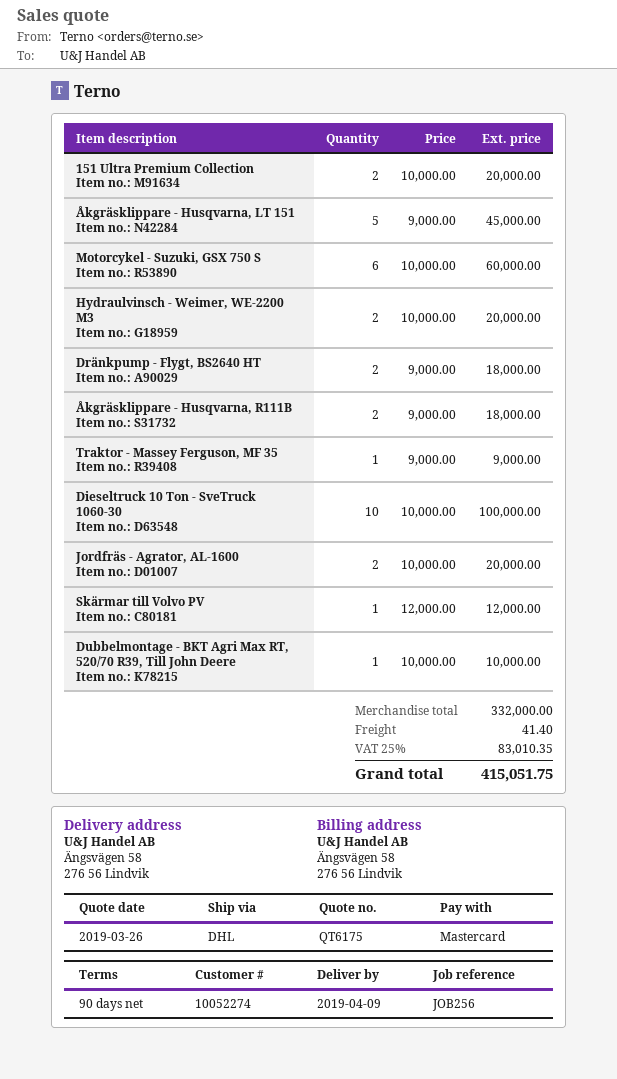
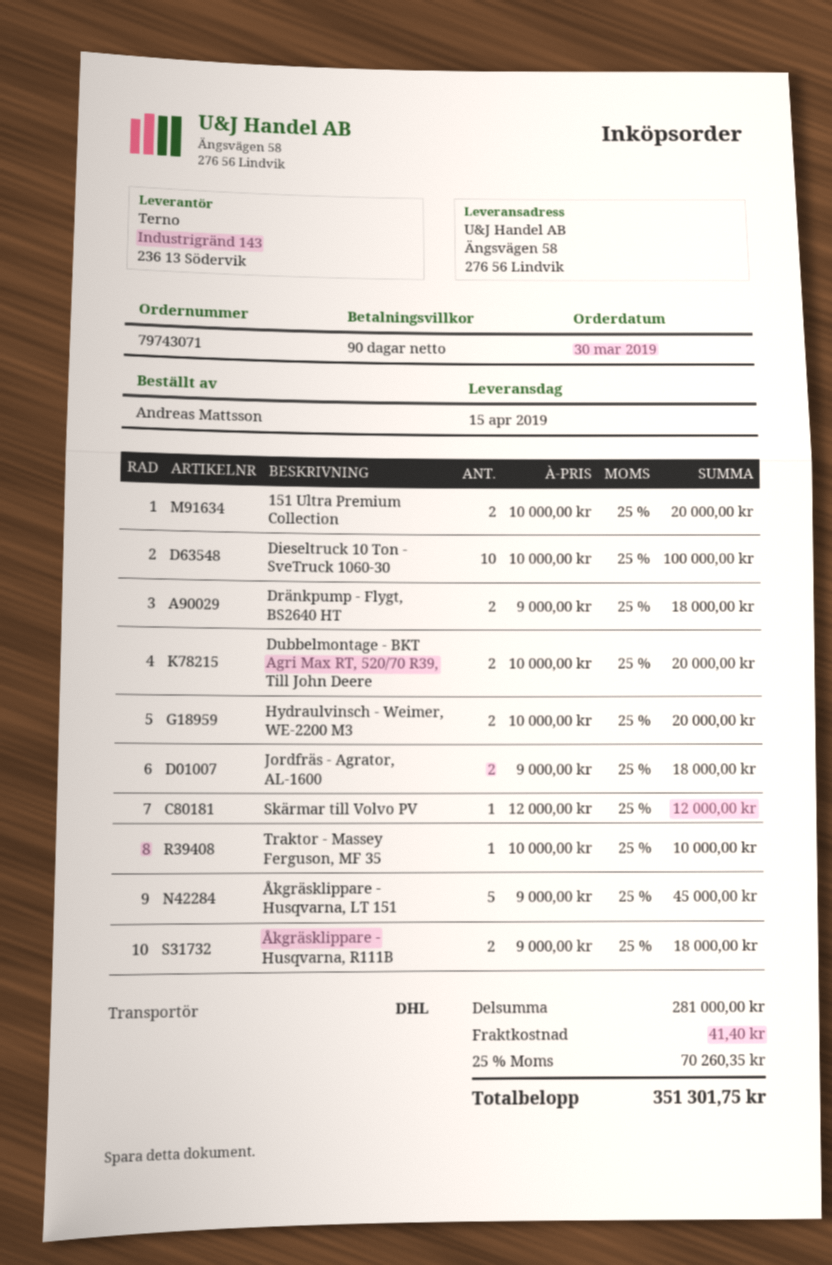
delivery date: 2019-04-09 -> 2019-04-15
Motorcykel - Suzuki, GSX 750 S: 6 x 10000.00 = 60000.00 -> none
Traktor - Massey Ferguson, MF 35: 1 x 9000.00 = 9000.00 -> 1 x 10000.00 = 10000.00
Jordfräs - Agrator, AL-1600: 2 x 10000.00 = 20000.00 -> 2 x 9000.00 = 18000.00
Dubbelmontage - BKT Agri Max RT, 520/70 R39, Till John Deere: 1 x 10000.00 = 10000.00 -> 2 x 10000.00 = 20000.00
subtotal: 332000.00 -> 281000.00
tax: 25% = 83010.35 -> 25% = 70260.35
total: 415051.75 -> 351301.75

